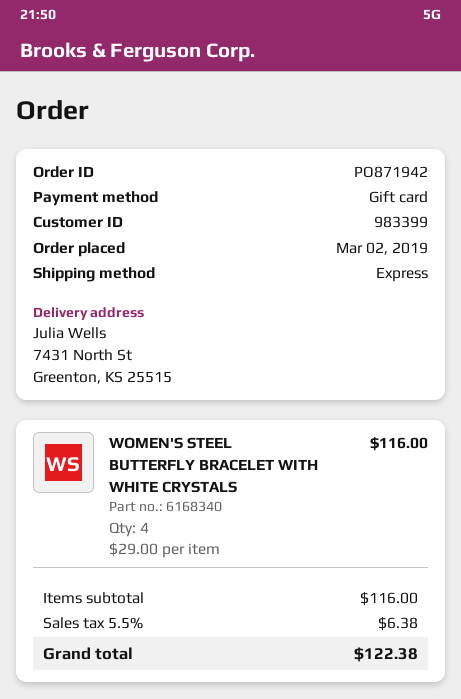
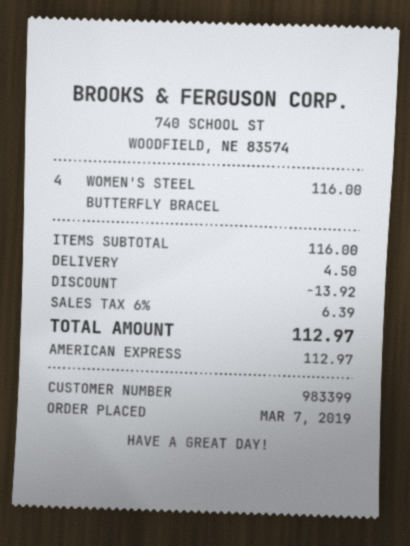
order date: 2019-03-02 -> 2019-03-07
payment method: gift card -> American Express
discount: none -> 13.92
shipping: none -> 4.50
tax: 5.5% = 6.38 -> 6% = 6.39
total: 122.38 -> 112.97

